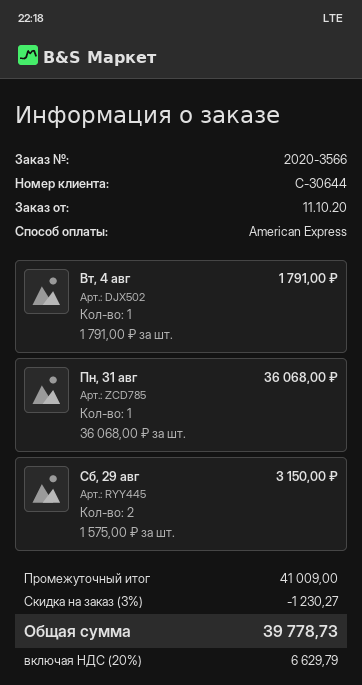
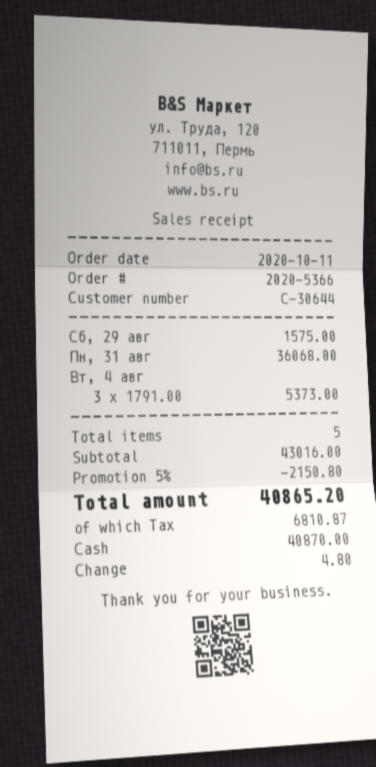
order number: 2020-3566 -> 2020-5366
payment method: American Express -> cash
Вт, 4 авг: 1 x 1791.00 = 1791.00 -> 3 x 1791.00 = 5373.00
Сб, 29 авг: 2 x 1575.00 = 3150.00 -> 1 x 1575.00 = 1575.00
subtotal: 41009.00 -> 43016.00
discount: 3% = 1230.27 -> 5% = 2150.80
tax: 6629.79 -> 6810.87
total: 39778.73 -> 40865.20

